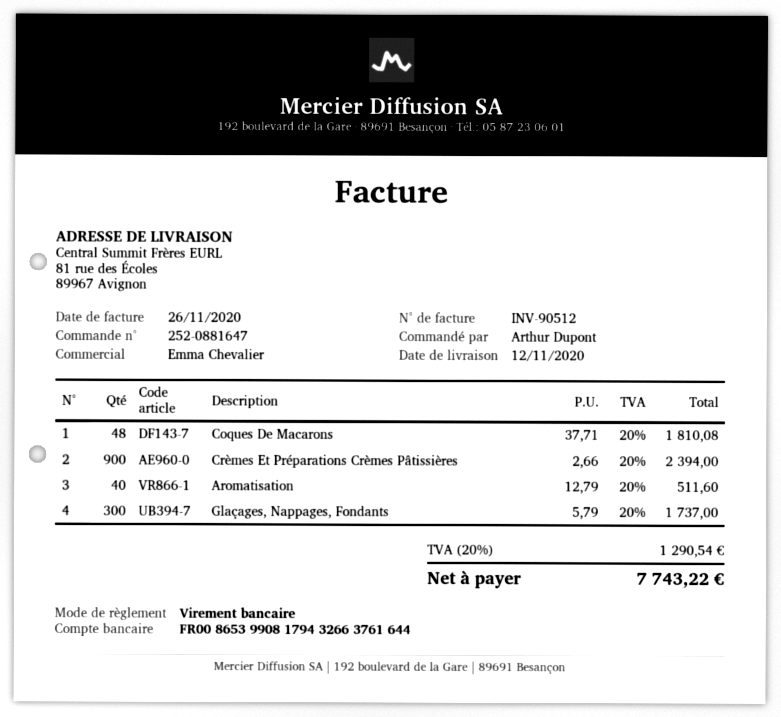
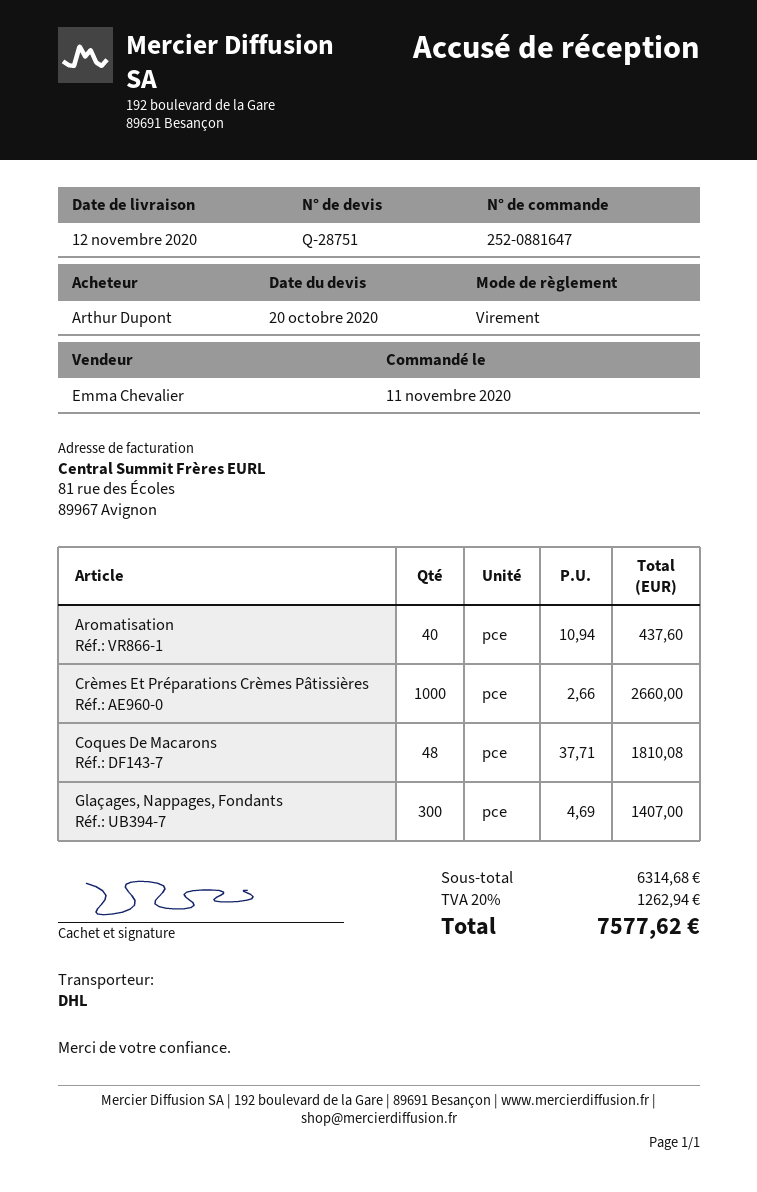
Crèmes Et Préparations Crèmes Pâtissières: 900 x 2.66 = 2394.00 -> 1000 x 2.66 = 2660.00
Aromatisation: 40 x 12.79 = 511.60 -> 40 x 10.94 = 437.60
Glaçages, Nappages, Fondants: 300 x 5.79 = 1737.00 -> 300 x 4.69 = 1407.00
tax: 20% = 1290.54 -> 20% = 1262.94
total: 7743.22 -> 7577.62

